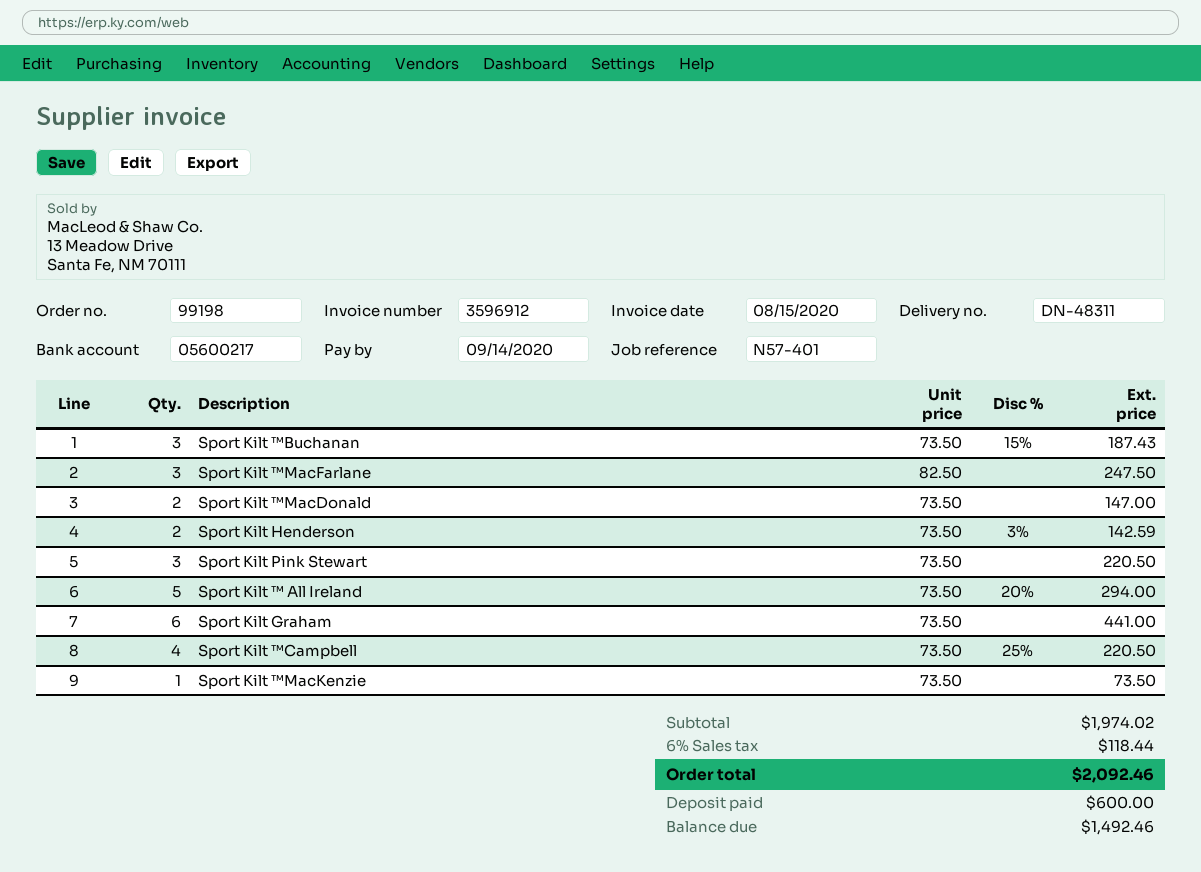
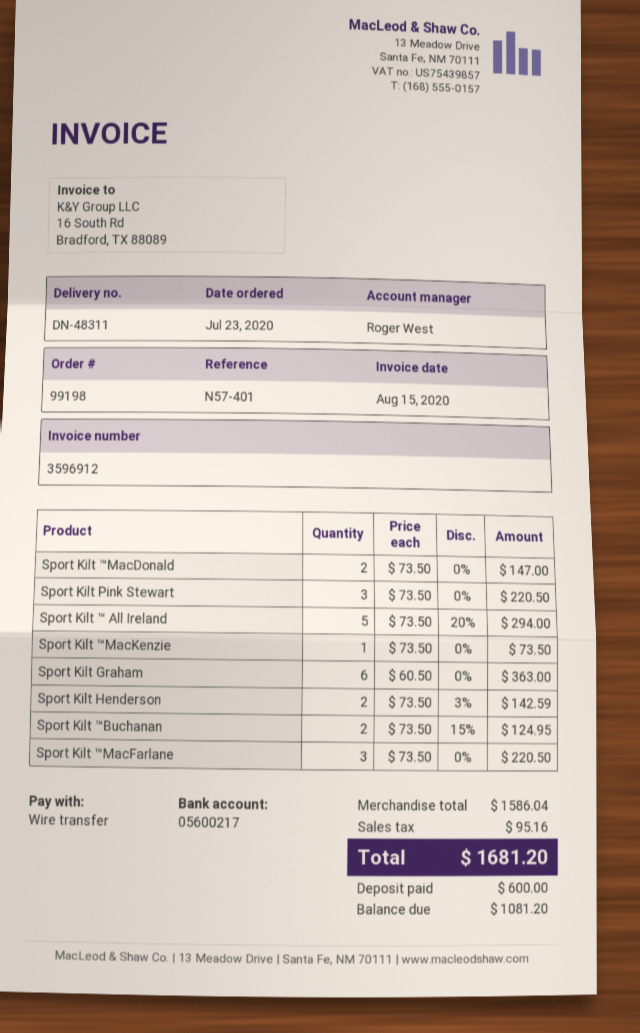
Sport Kilt ™Buchanan: 3 x 73.50 - 15% = 187.43 -> 2 x 73.50 - 15% = 124.95
Sport Kilt ™MacFarlane: 3 x 82.50 = 247.50 -> 3 x 73.50 = 220.50
Sport Kilt Graham: 6 x 73.50 = 441.00 -> 6 x 60.50 = 363.00
Sport Kilt ™Campbell: 4 x 73.50 - 25% = 220.50 -> none
subtotal: 1974.02 -> 1586.04
tax: 118.44 -> 95.16
total: 2092.46 -> 1681.20
balance: 1492.46 -> 1081.20

